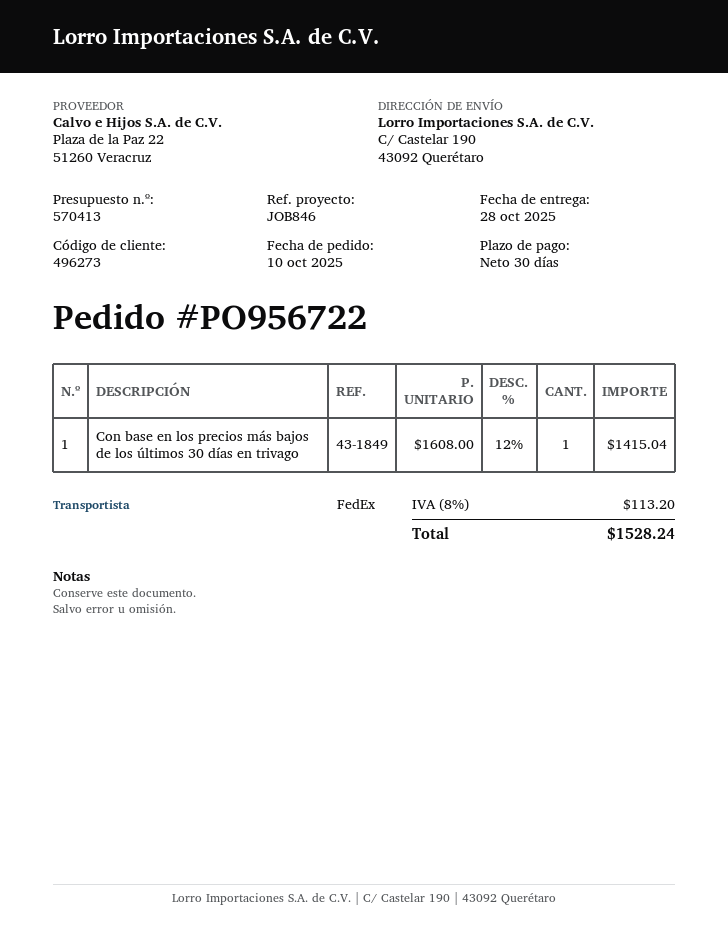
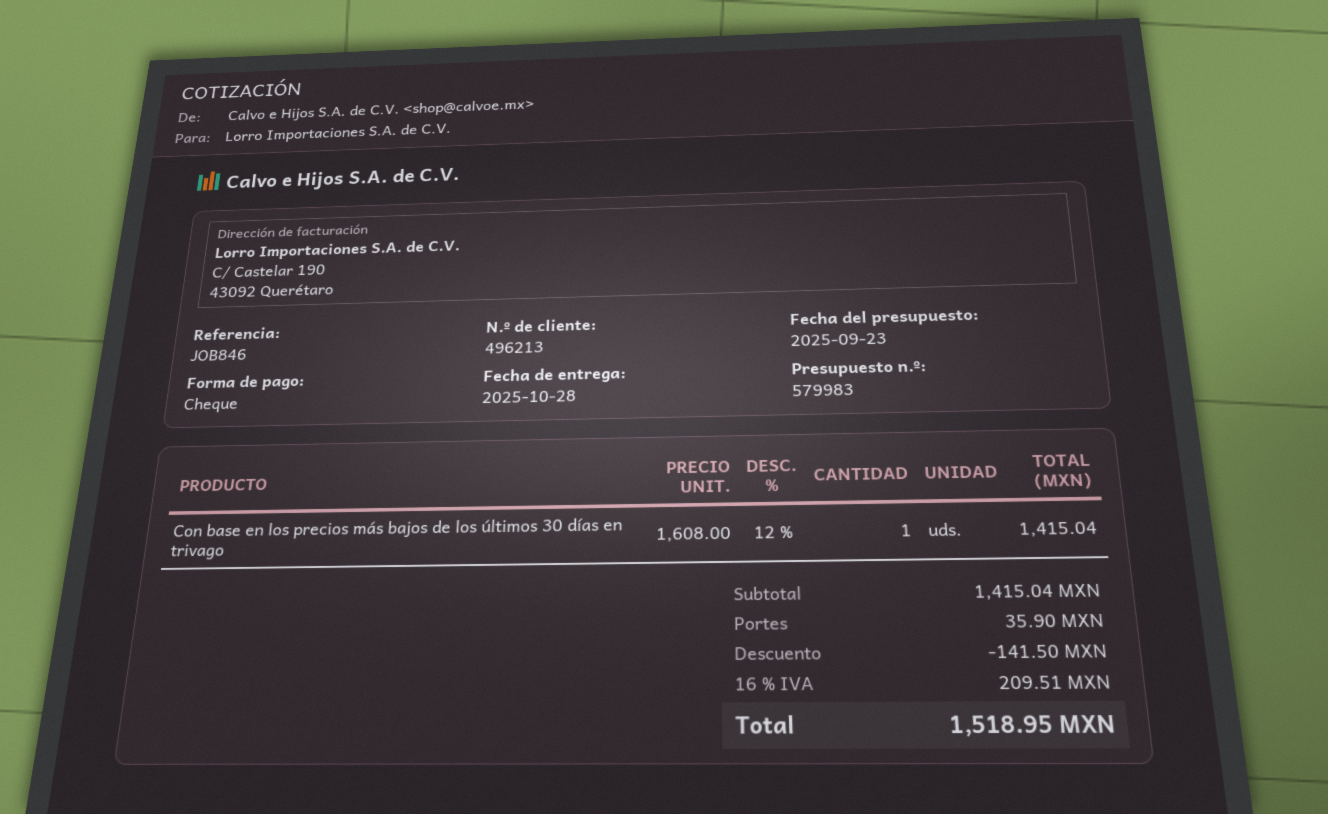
quote number: 570413 -> 579983
customer number: 496273 -> 496213
discount: none -> 141.50
shipping: none -> 35.90
tax: 8% = 113.20 -> 16% = 209.51
total: 1528.24 -> 1518.95

